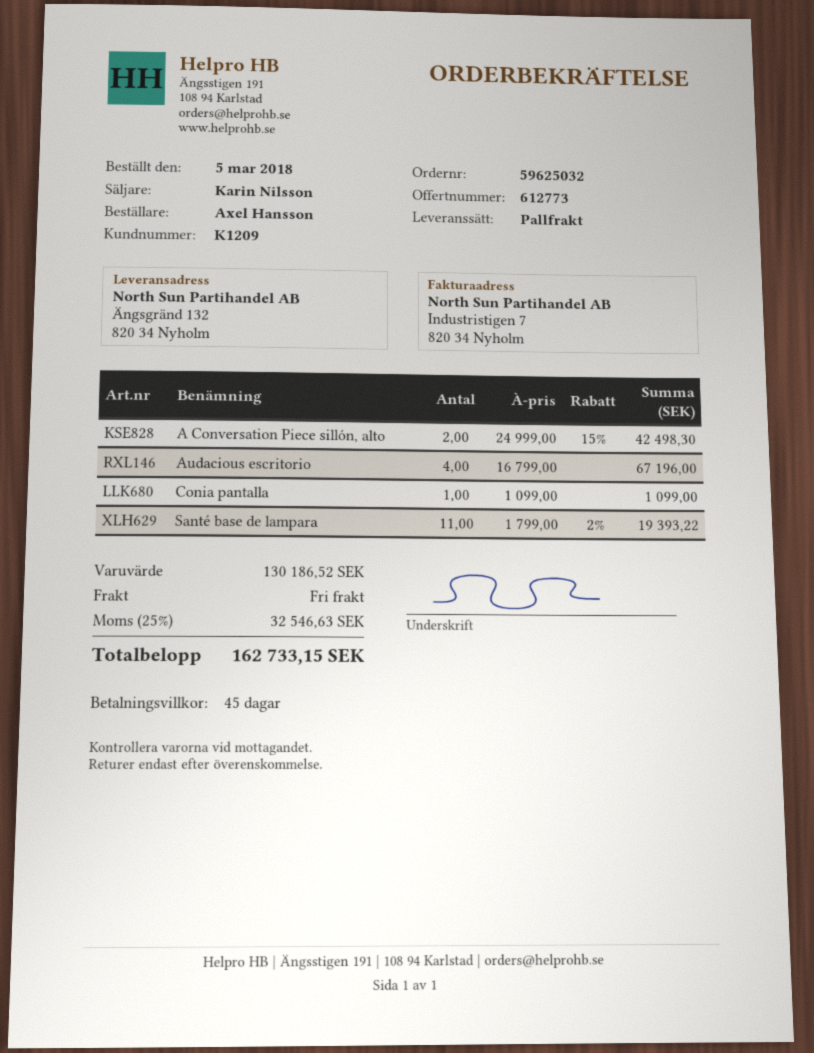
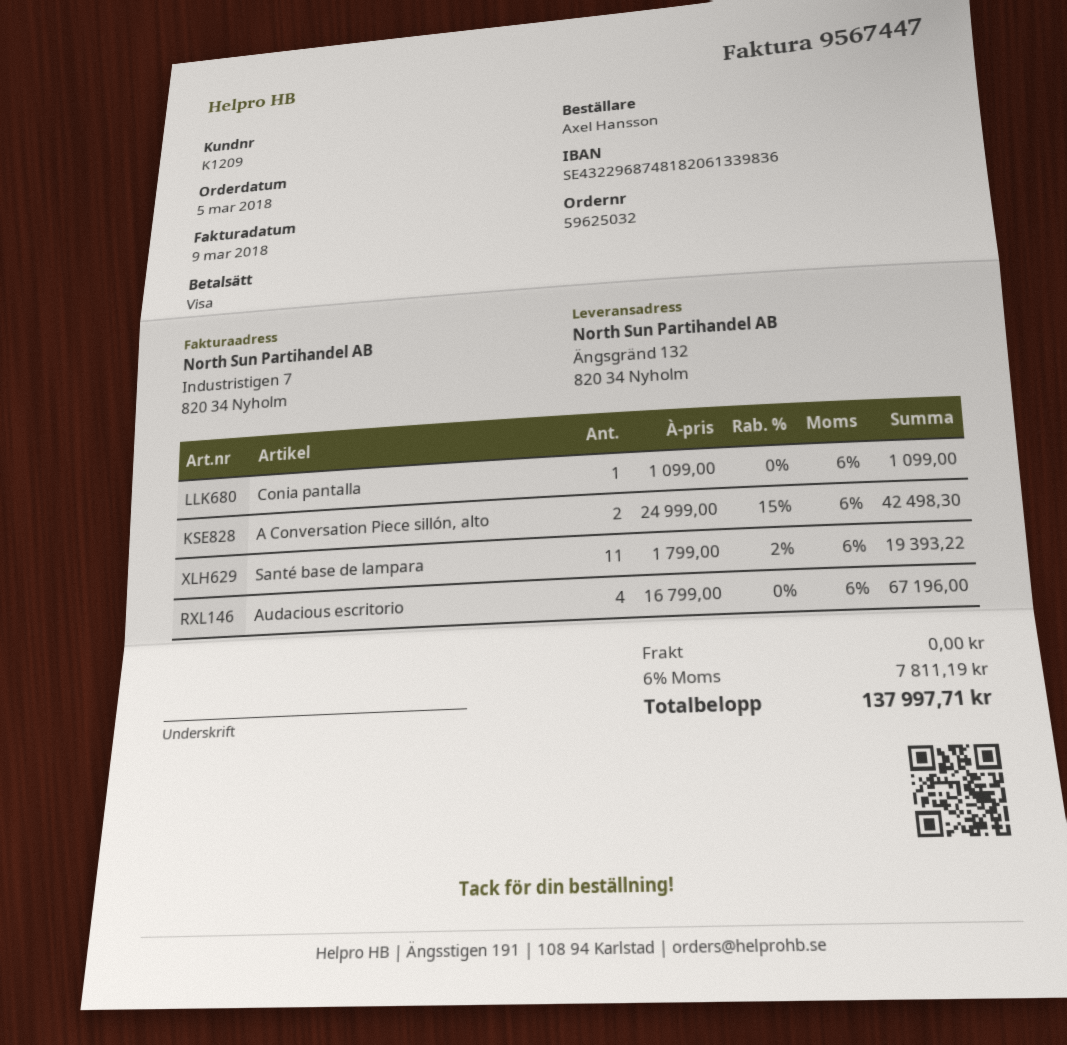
tax: 25% = 32546.63 -> 6% = 7811.19
total: 162733.15 -> 137997.71

